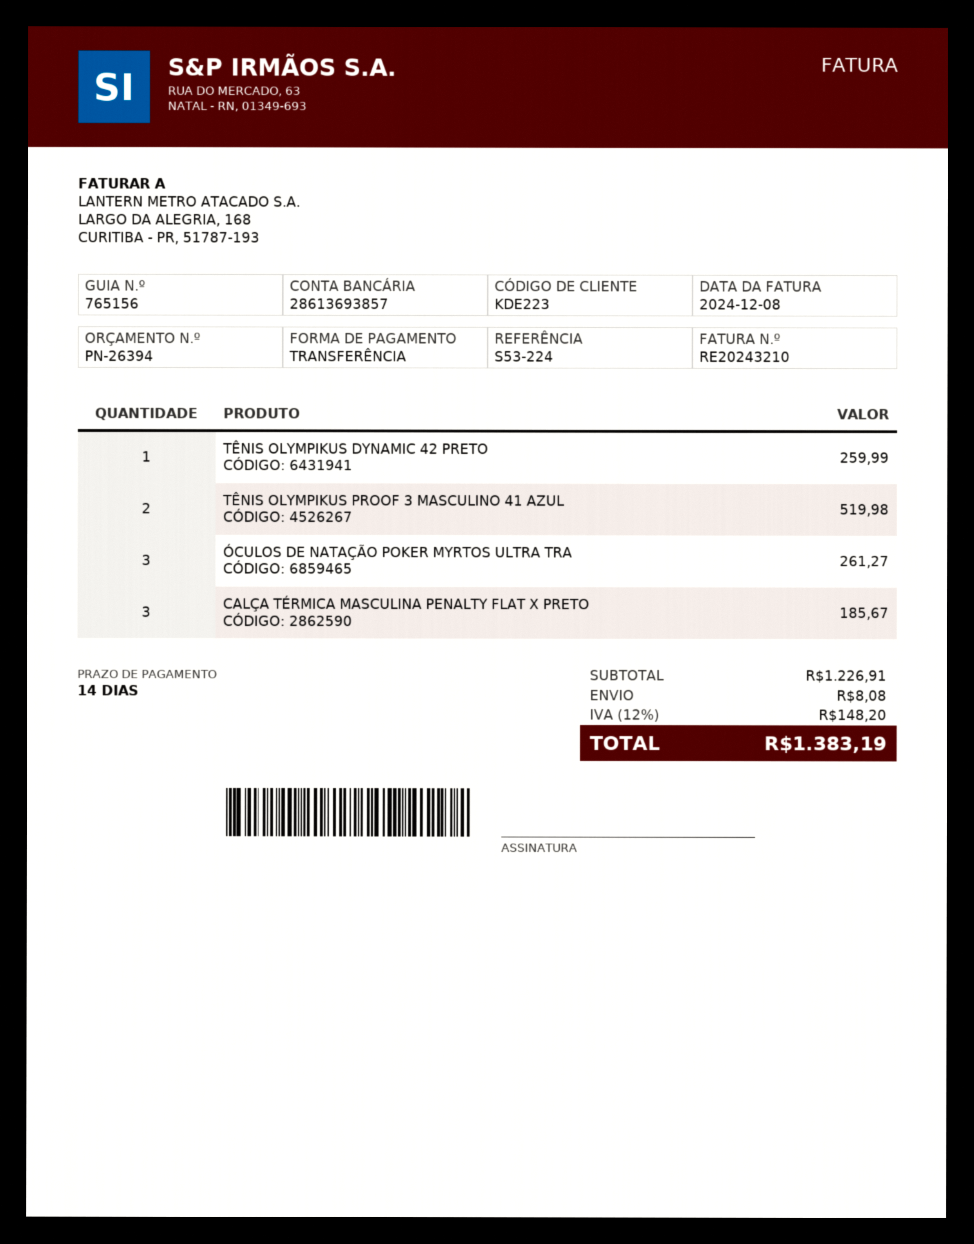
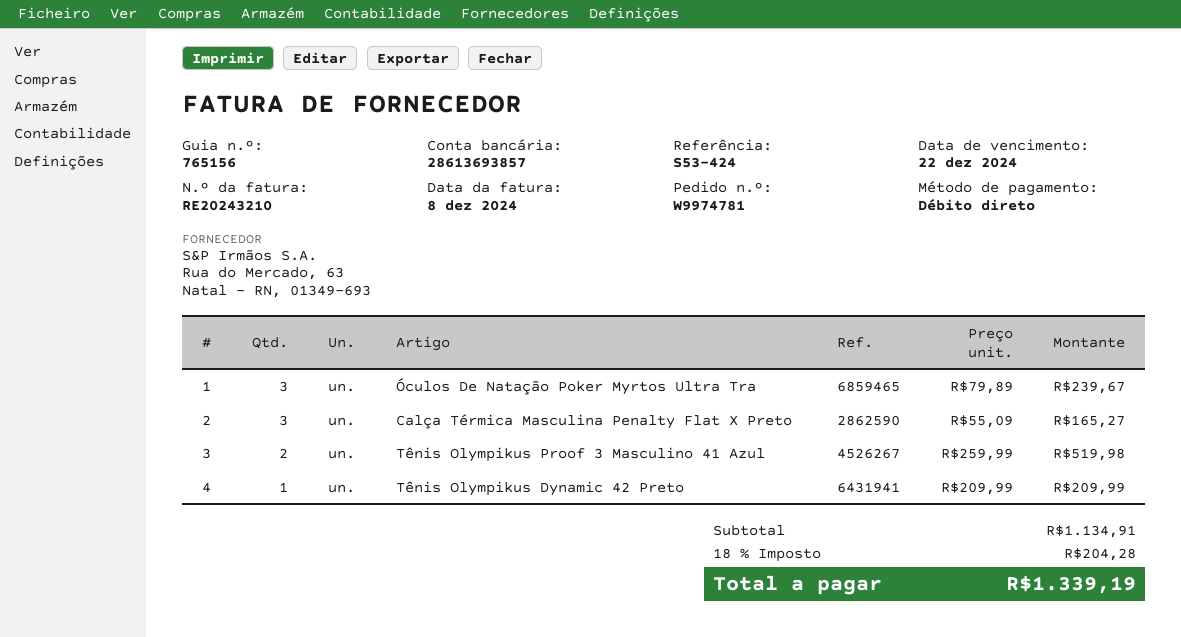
reference: S53-224 -> S53-424
payment method: bank transfer -> direct debit
TÊNIS OLYMPIKUS DYNAMIC 42 PRETO: 1 for 259.99 -> 1 for 209.99
ÓCULOS DE NATAÇÃO POKER MYRTOS ULTRA TRA: 3 for 261.27 -> 3 for 239.67
CALÇA TÉRMICA MASCULINA PENALTY FLAT X PRETO: 3 for 185.67 -> 3 for 165.27
subtotal: 1226.91 -> 1134.91
shipping: 8.08 -> none
tax: 12% = 148.20 -> 18% = 204.28
total: 1383.19 -> 1339.19

